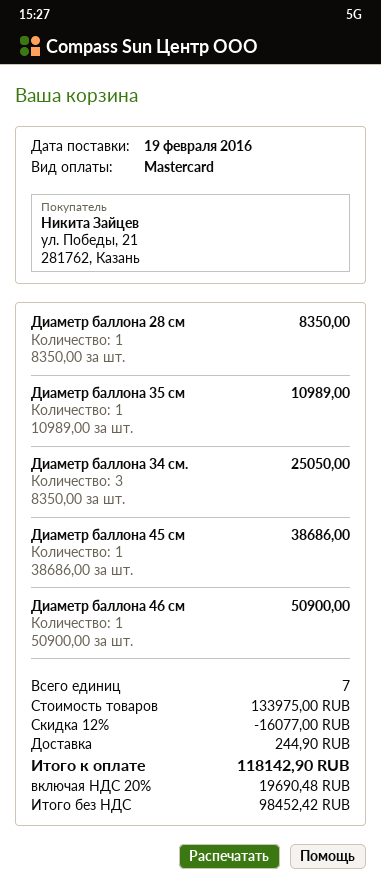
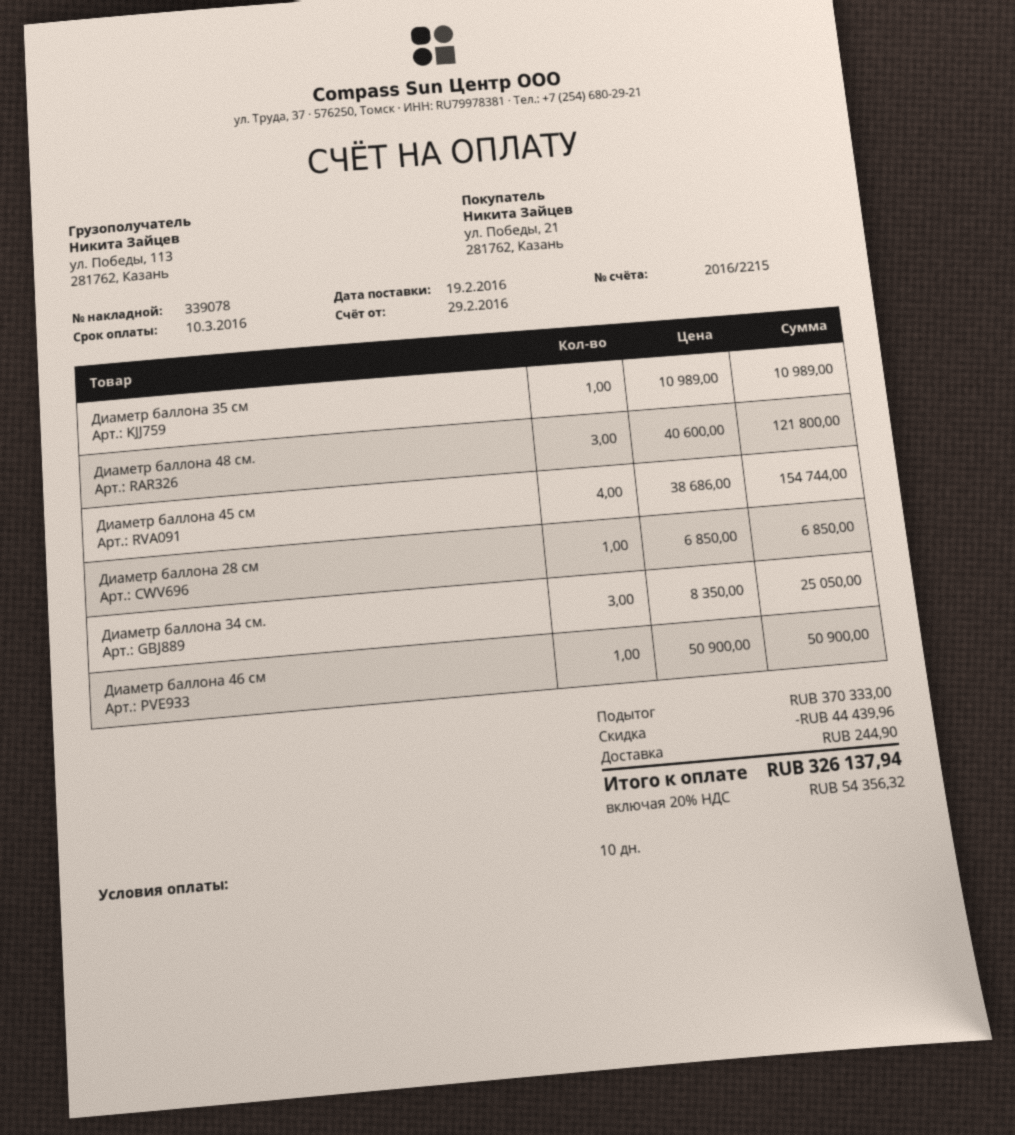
Диаметр баллона 28 см: 1 x 8350.00 = 8350.00 -> 1 x 6850.00 = 6850.00
Диаметр баллона 45 см: 1 x 38686.00 = 38686.00 -> 4 x 38686.00 = 154744.00
Диаметр баллона 48 см.: none -> 3 x 40600.00 = 121800.00
subtotal: 133975.00 -> 370333.00
discount: 16077.00 -> 44439.96
tax: 20% = 19690.48 -> 20% = 54356.32
total: 118142.90 -> 326137.94

